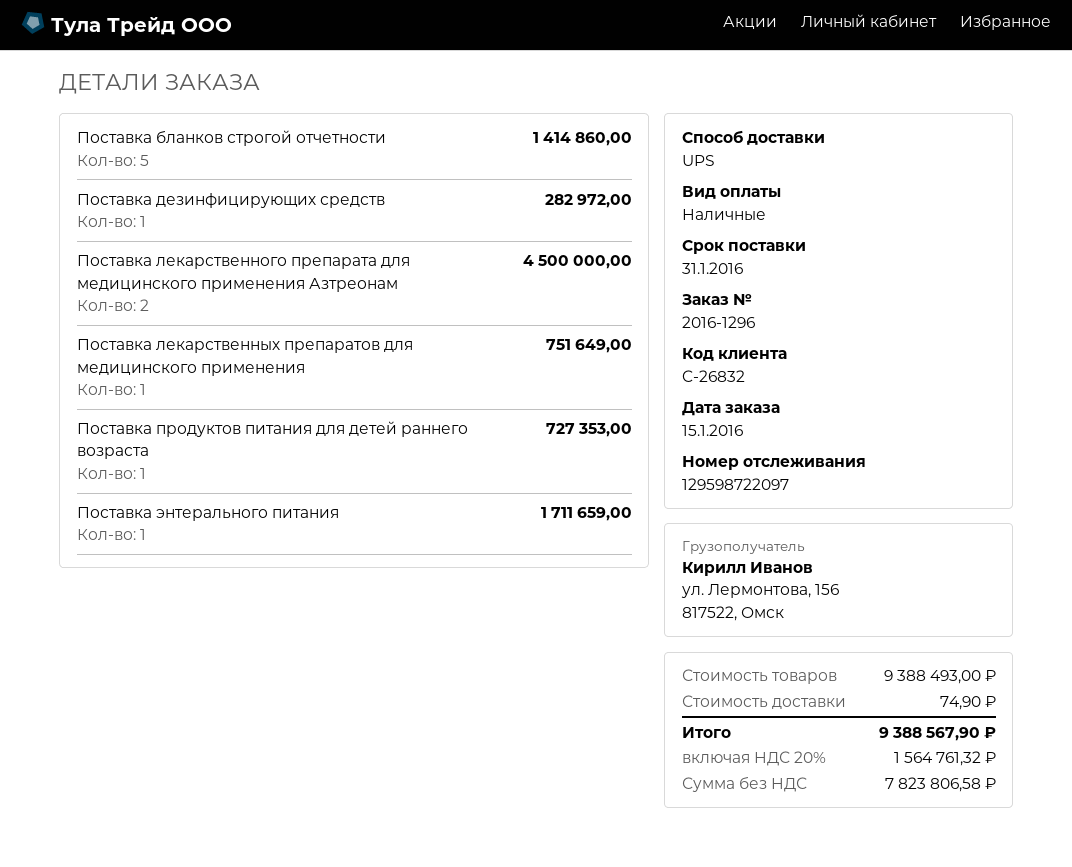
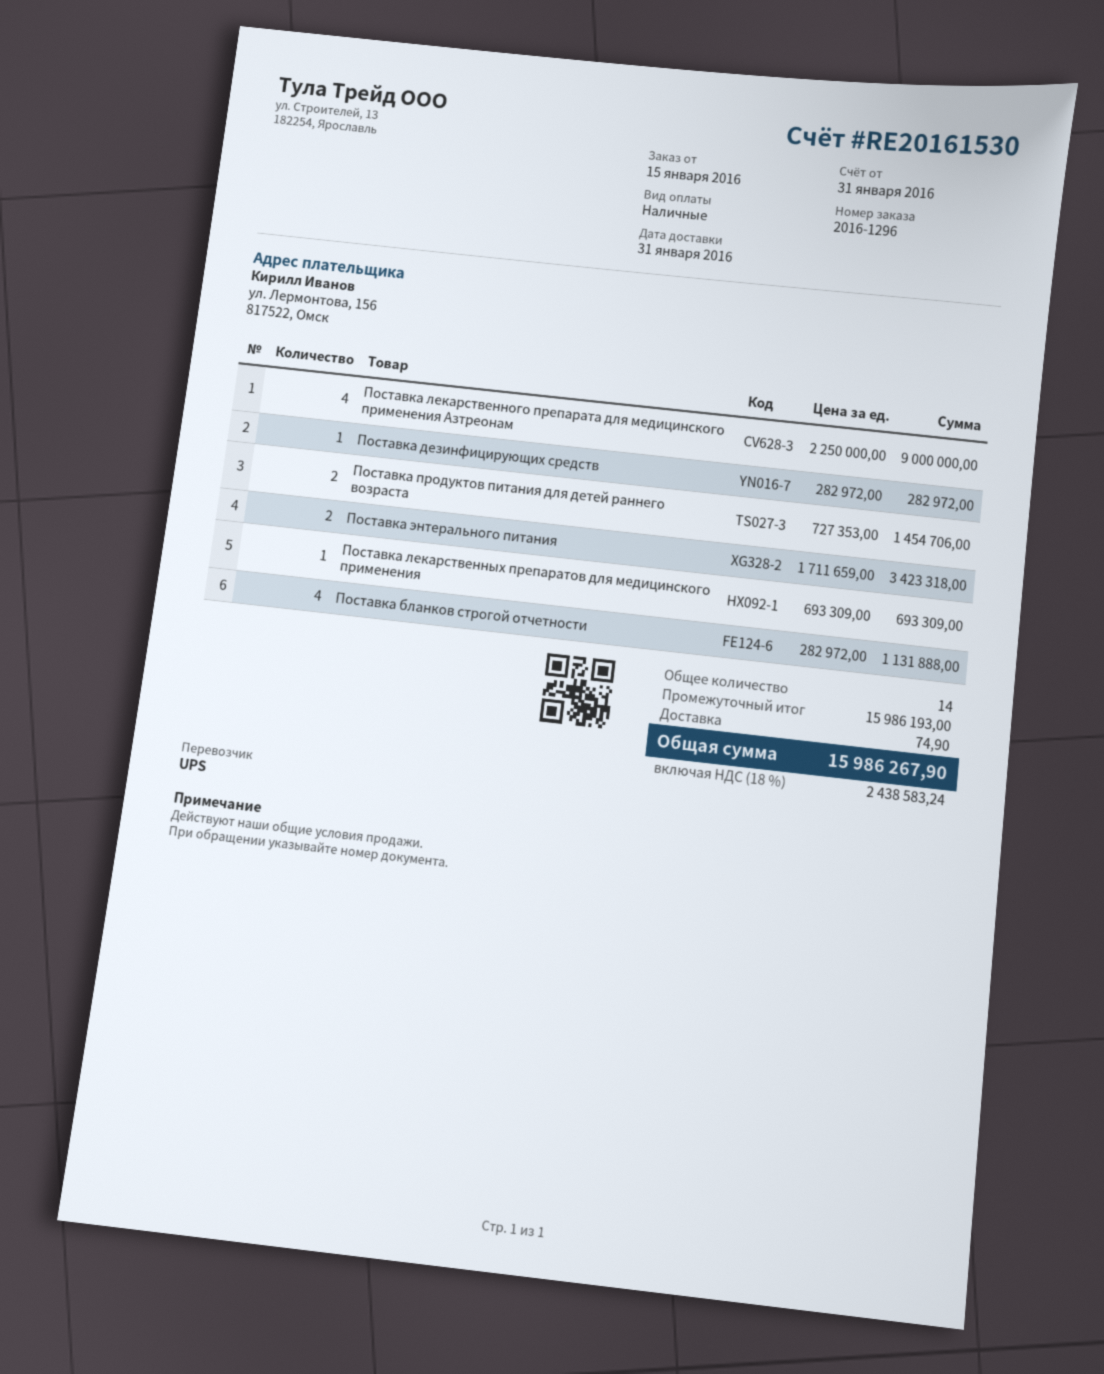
Поставка бланков строгой отчетности: 5 for 1414860.00 -> 4 for 1131888.00
Поставка лекарственного препарата для медицинского применения Азтреонам: 2 for 4500000.00 -> 4 for 9000000.00
Поставка лекарственных препаратов для медицинского применения: 1 for 751649.00 -> 1 for 693309.00
Поставка продуктов питания для детей раннего возраста: 1 for 727353.00 -> 2 for 1454706.00
Поставка энтерального питания: 1 for 1711659.00 -> 2 for 3423318.00
subtotal: 9388493.00 -> 15986193.00
tax: 20% = 1564761.32 -> 18% = 2438583.24
total: 9388567.90 -> 15986267.90

